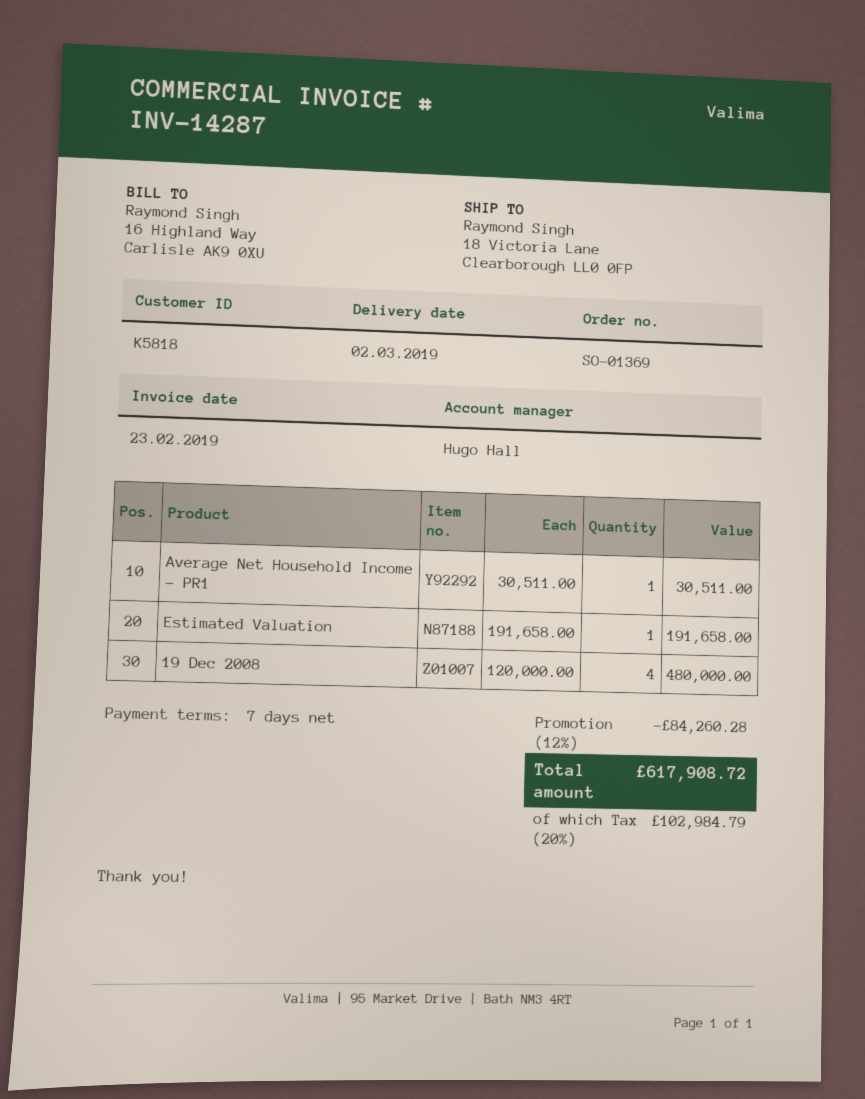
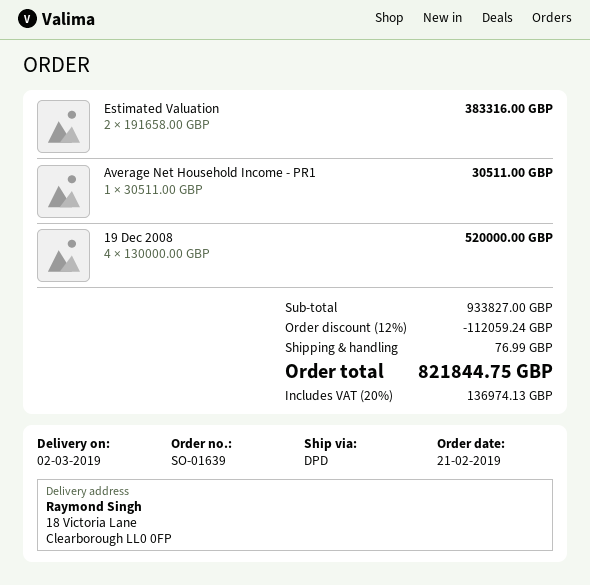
order number: SO-01369 -> SO-01639
Estimated Valuation: 1 x 191658.00 = 191658.00 -> 2 x 191658.00 = 383316.00
19 Dec 2008: 4 x 120000.00 = 480000.00 -> 4 x 130000.00 = 520000.00
discount: 12% = 84260.28 -> 12% = 112059.24
shipping: none -> 76.99
tax: 20% = 102984.79 -> 20% = 136974.13
total: 617908.72 -> 821844.75

